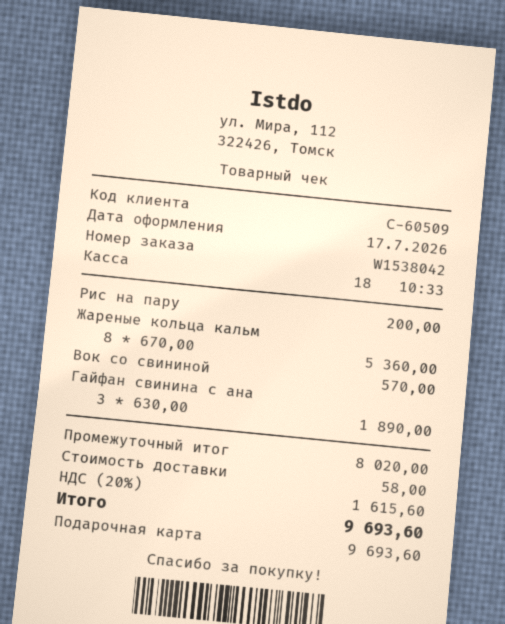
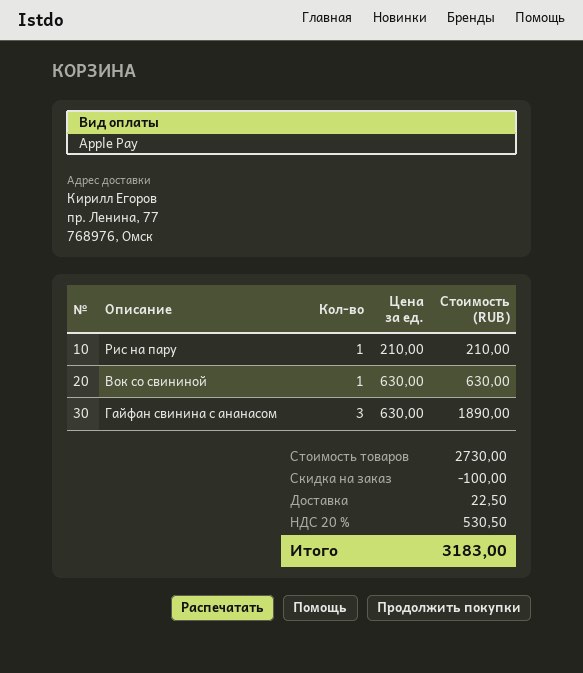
payment method: gift card -> Apple Pay
Рис на пару: 1 x 200.00 = 200.00 -> 1 x 210.00 = 210.00
Жареные кольца кальм: 8 x 670.00 = 5360.00 -> none
Вок со свининой: 1 x 570.00 = 570.00 -> 1 x 630.00 = 630.00
subtotal: 8020.00 -> 2730.00
discount: none -> 100.00
shipping: 58.00 -> 22.50
tax: 20% = 1615.60 -> 20% = 530.50
total: 9693.60 -> 3183.00

